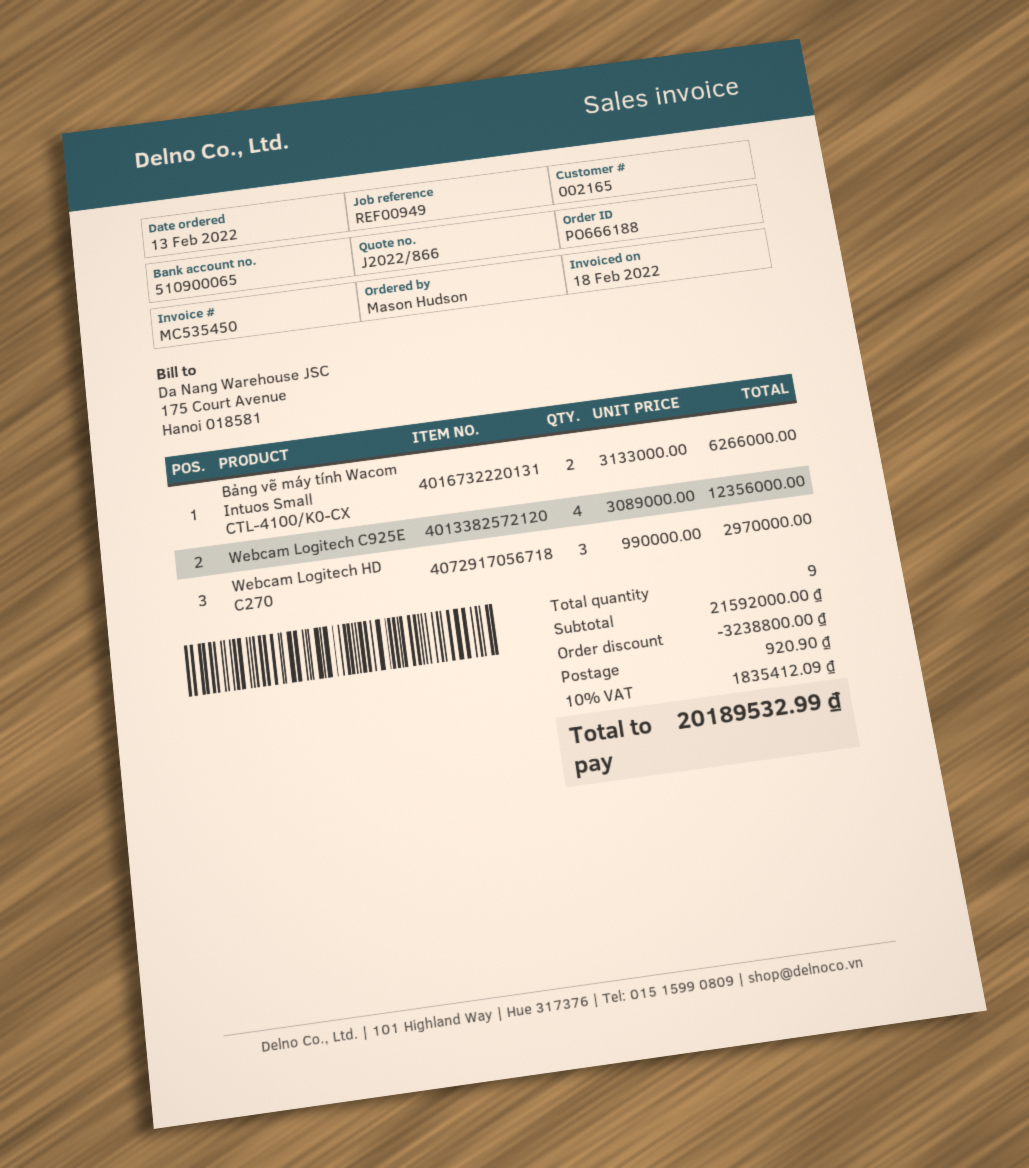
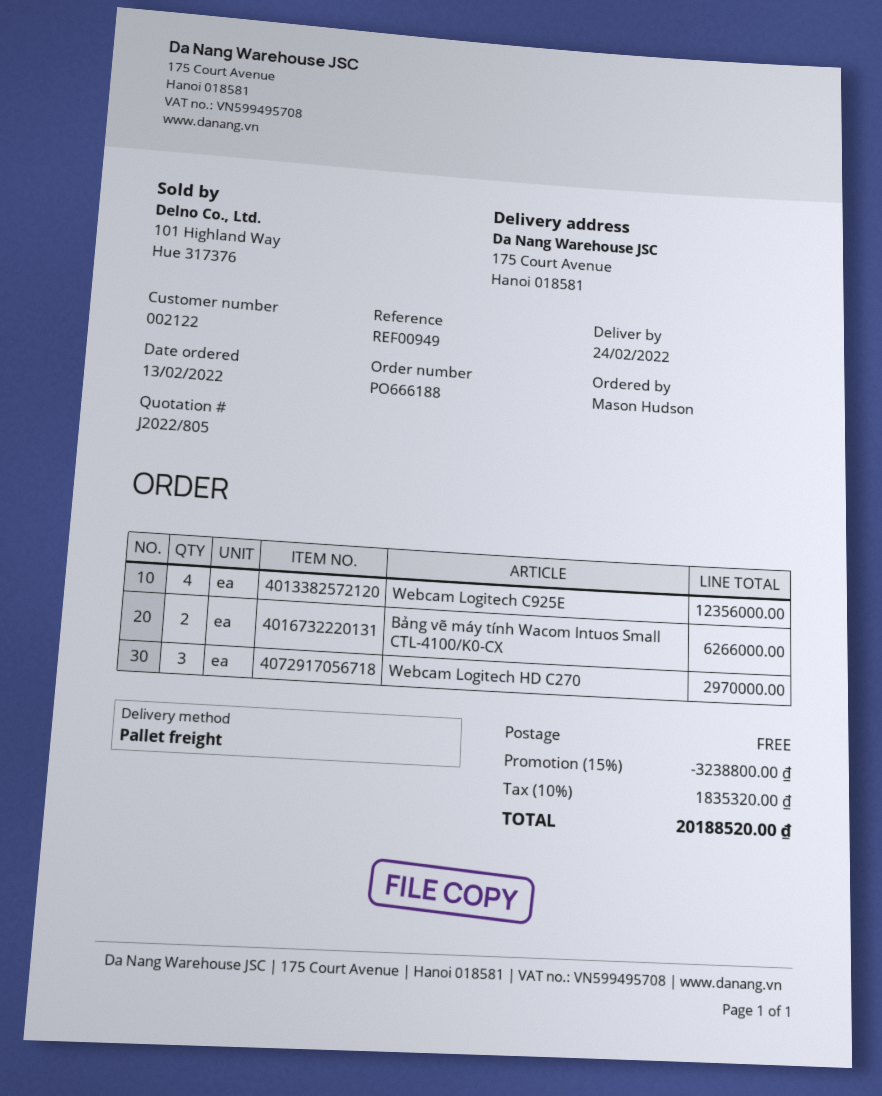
quote number: J2022/866 -> J2022/805
customer number: 002165 -> 002122
shipping: 920.90 -> 0.00
tax: 10% = 1835412.09 -> 10% = 1835320.00
total: 20189532.99 -> 20188520.00

